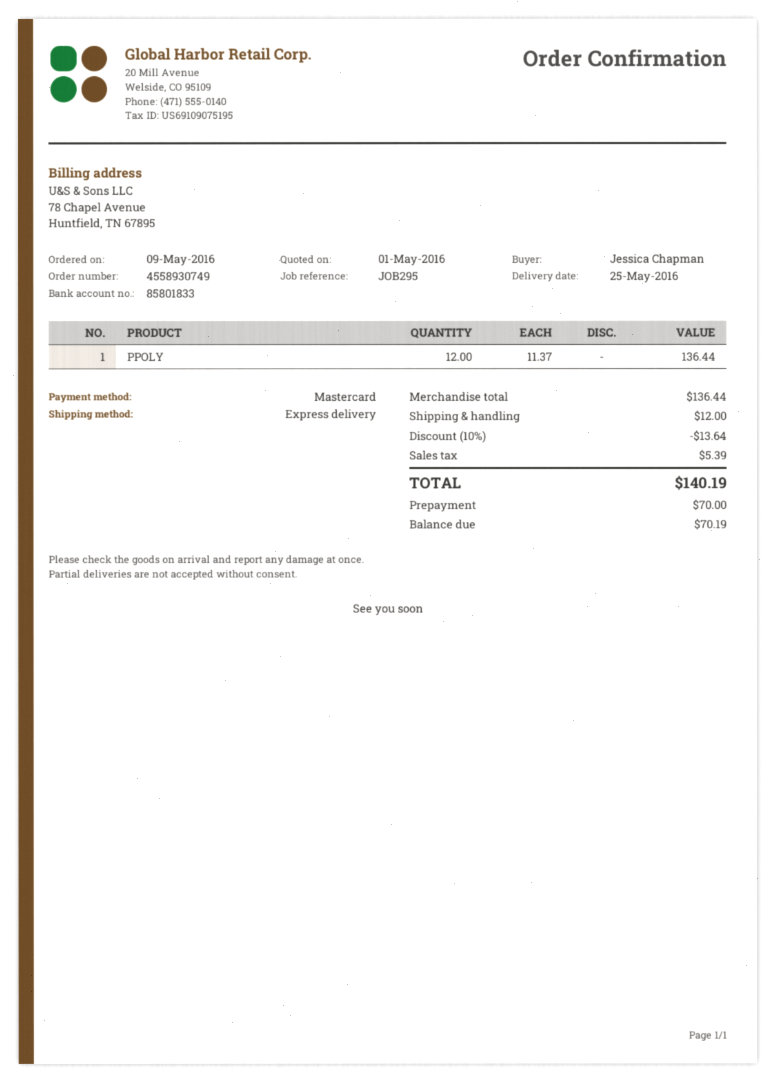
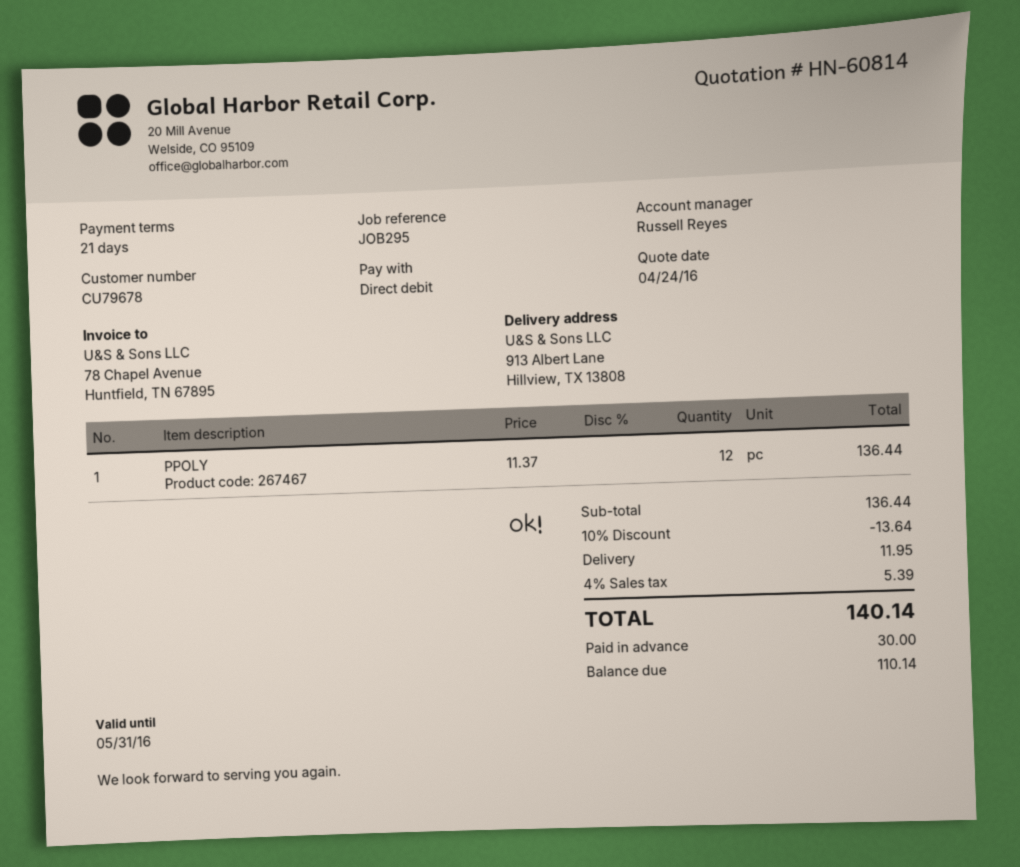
quote date: 2016-05-01 -> 2016-04-24
payment method: Mastercard -> direct debit
shipping: 12.00 -> 11.95
total: 140.19 -> 140.14
deposit: 70.00 -> 30.00
balance: 70.19 -> 110.14

